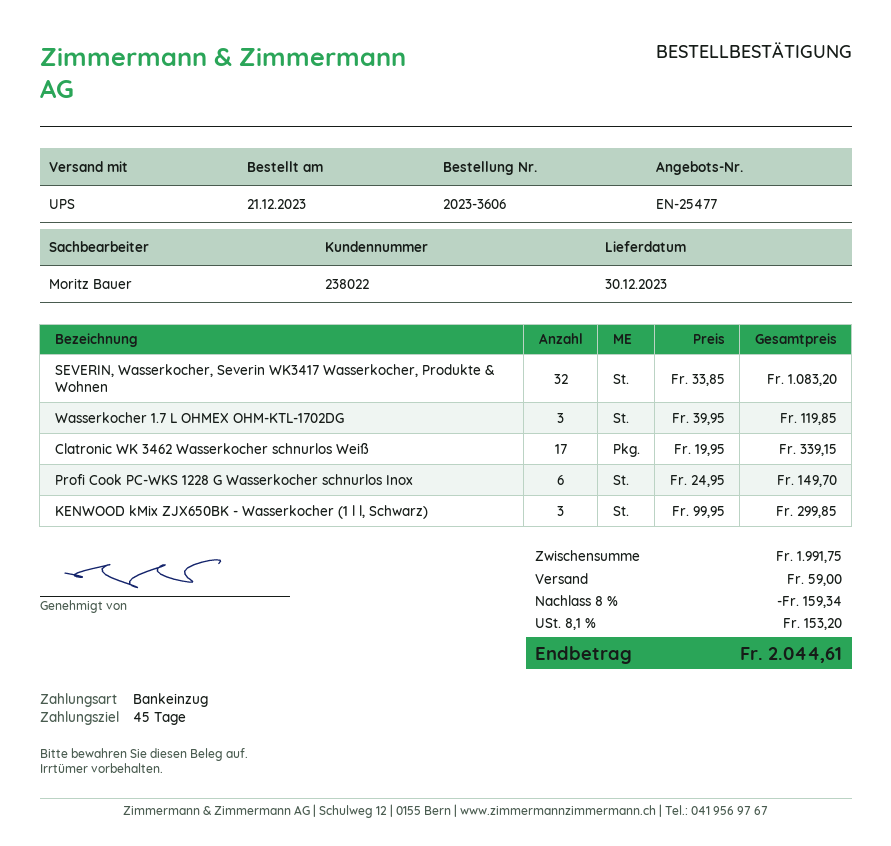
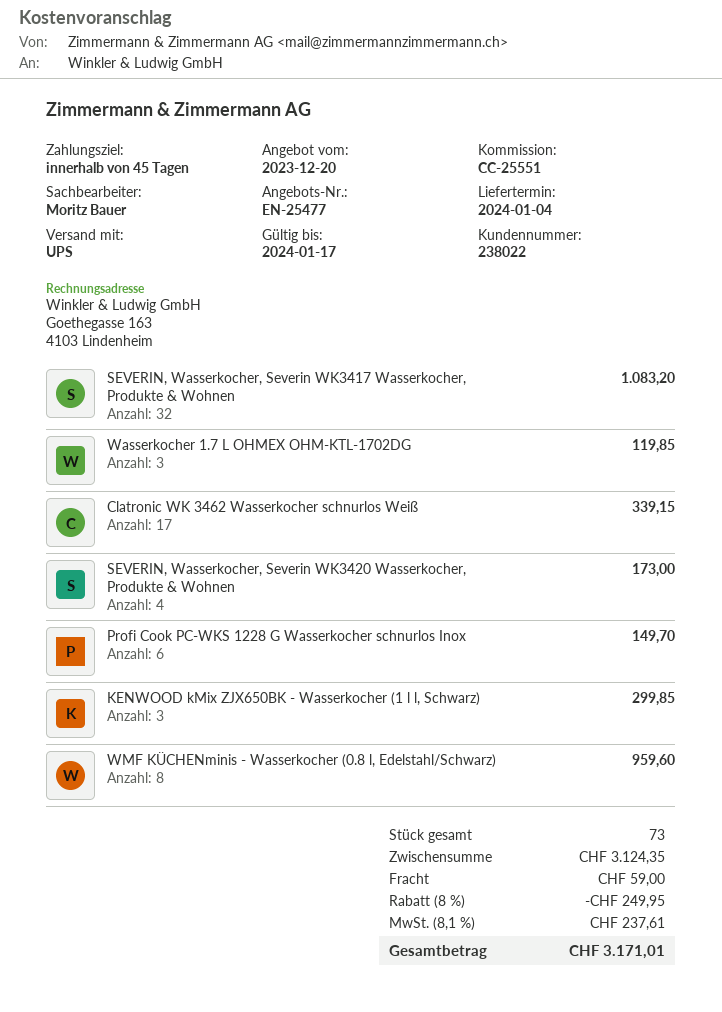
delivery date: 2023-12-30 -> 2024-01-04
SEVERIN, Wasserkocher, Severin WK3420 Wasserkocher, Produkte & Wohnen: none -> 4 for 173.00
WMF KÜCHENminis - Wasserkocher (0.8 l, Edelstahl/Schwarz): none -> 8 for 959.60
subtotal: 1991.75 -> 3124.35
discount: 8% = 159.34 -> 8% = 249.95
tax: 8.1% = 153.20 -> 8.1% = 237.61
total: 2044.61 -> 3171.01

